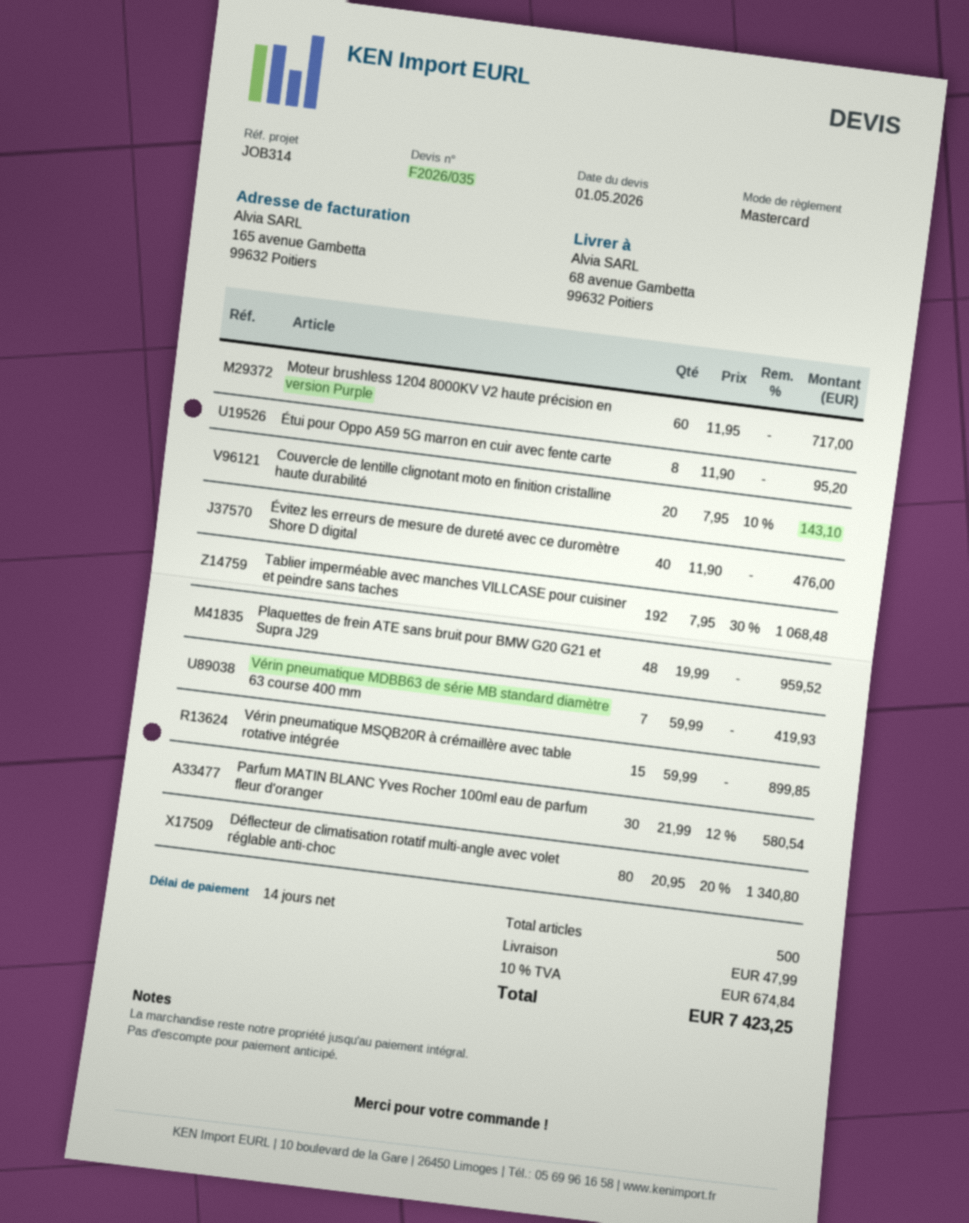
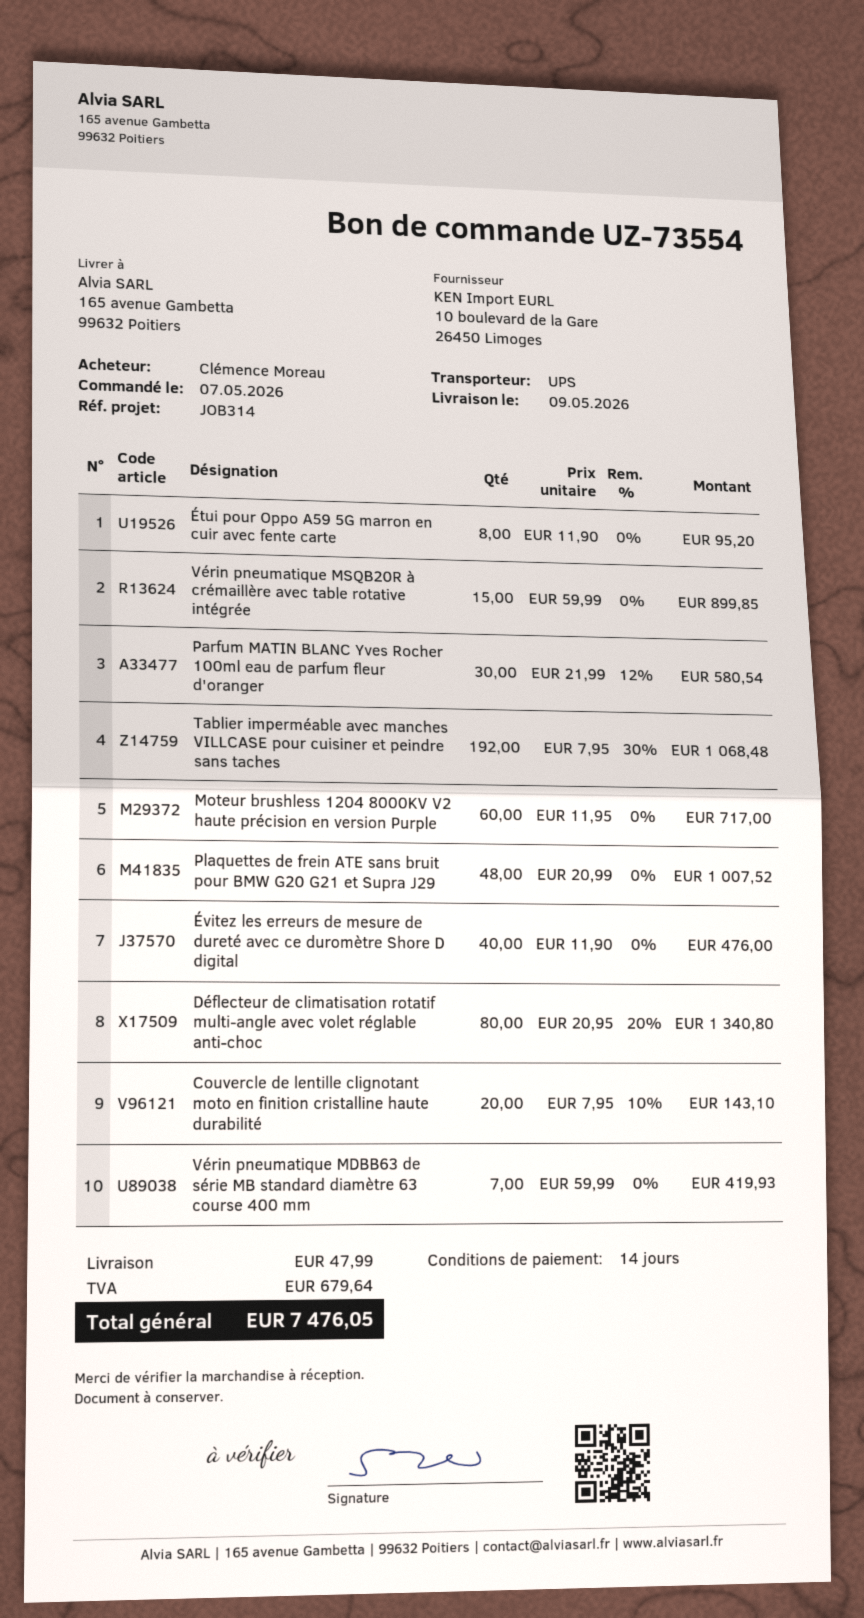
ship to: 68 avenue Gambetta, 99632 Poitiers -> 165 avenue Gambetta, 99632 Poitiers
Plaquettes de frein ATE sans bruit pour BMW G20 G21 et Supra J29: 48 x 19.99 = 959.52 -> 48 x 20.99 = 1007.52
tax: 674.84 -> 679.64
total: 7423.25 -> 7476.05

